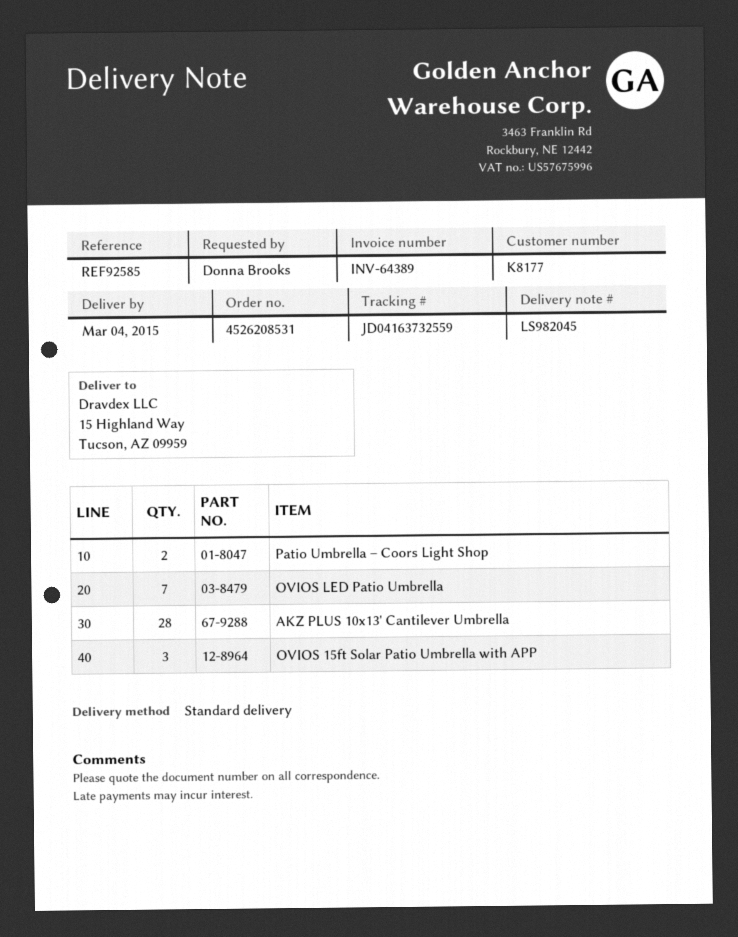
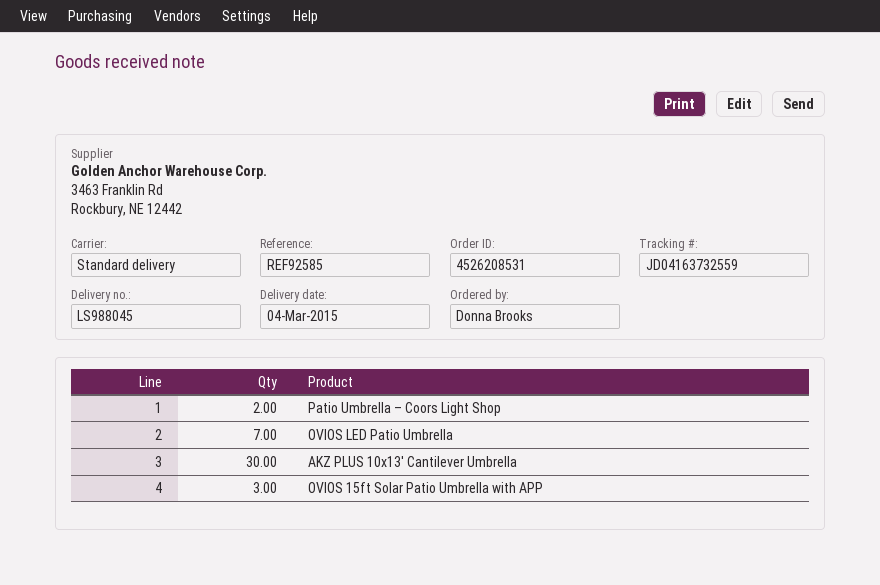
delivery note number: LS982045 -> LS988045
AKZ PLUS 10x13' Cantilever Umbrella: 28 -> 30

